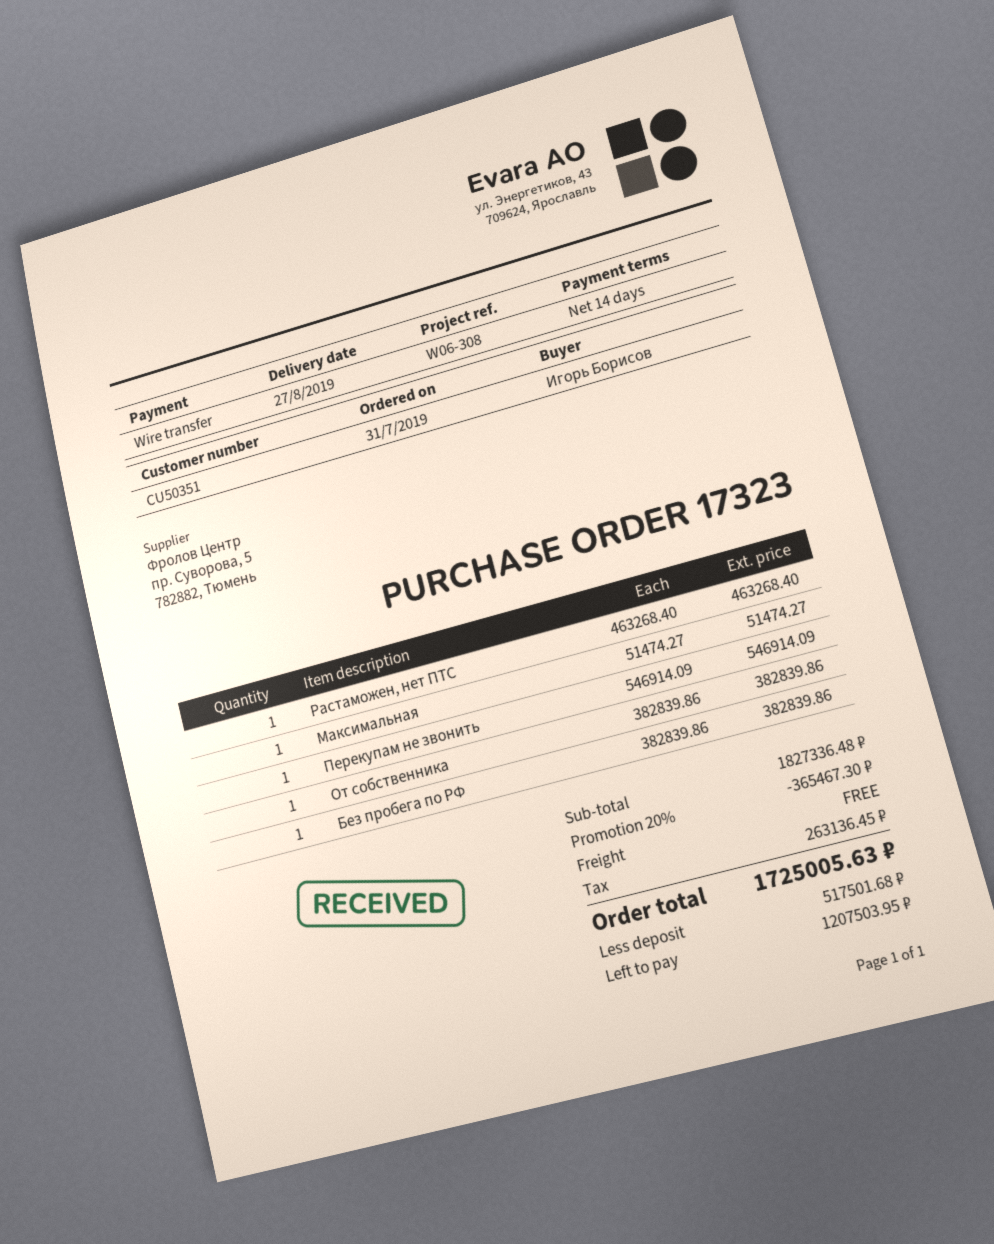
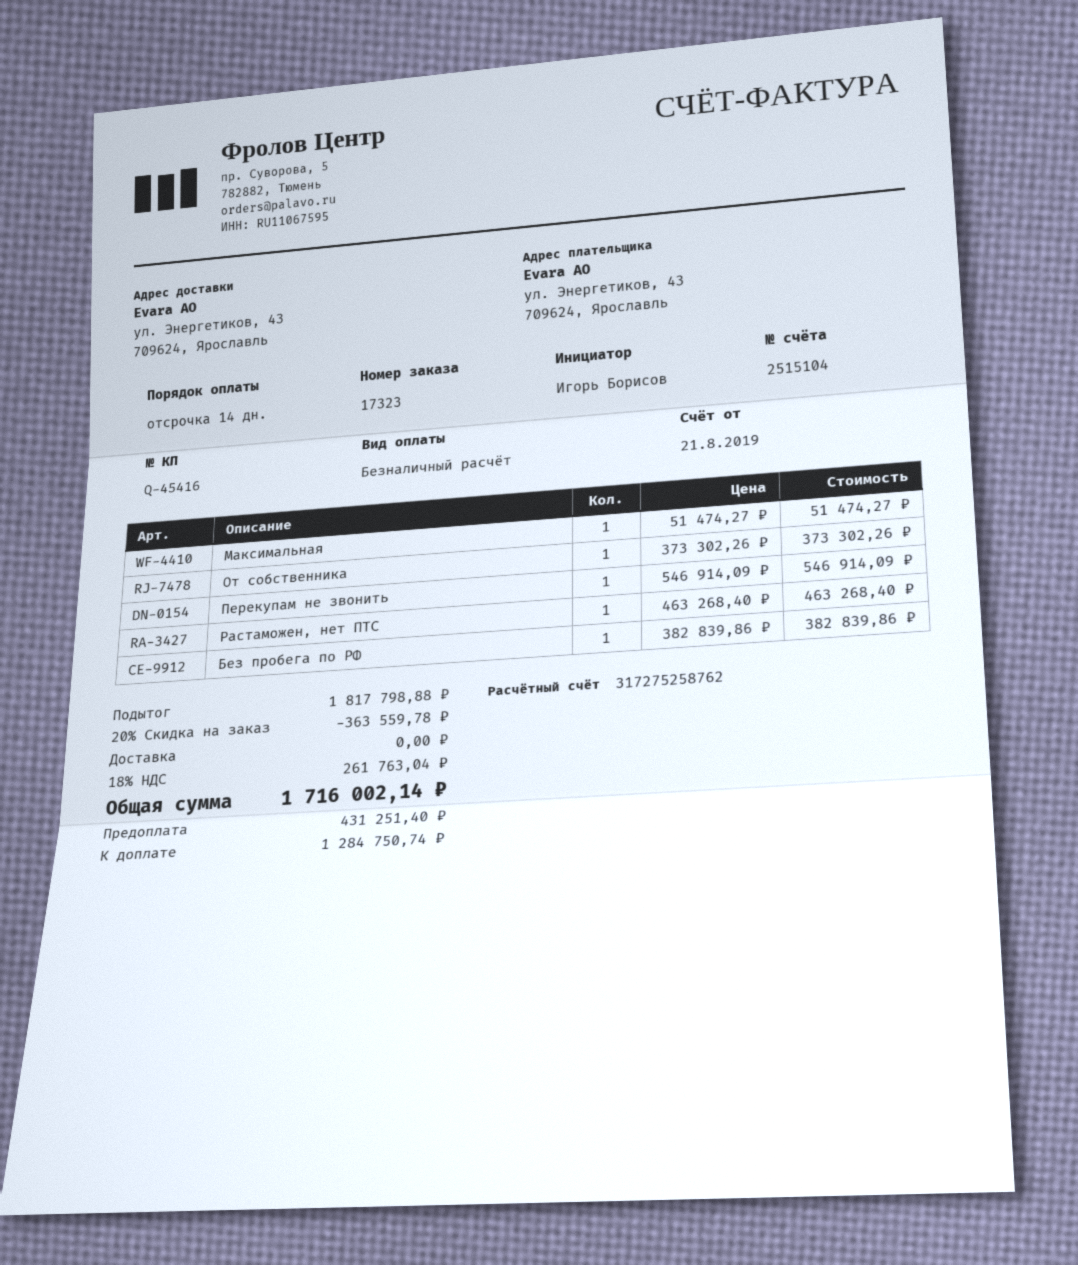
От собственника: 1 x 382839.86 = 382839.86 -> 1 x 373302.26 = 373302.26
subtotal: 1827336.48 -> 1817798.88
discount: 20% = 365467.30 -> 20% = 363559.78
tax: 263136.45 -> 261763.04
total: 1725005.63 -> 1716002.14
deposit: 517501.68 -> 431251.40
balance: 1207503.95 -> 1284750.74

